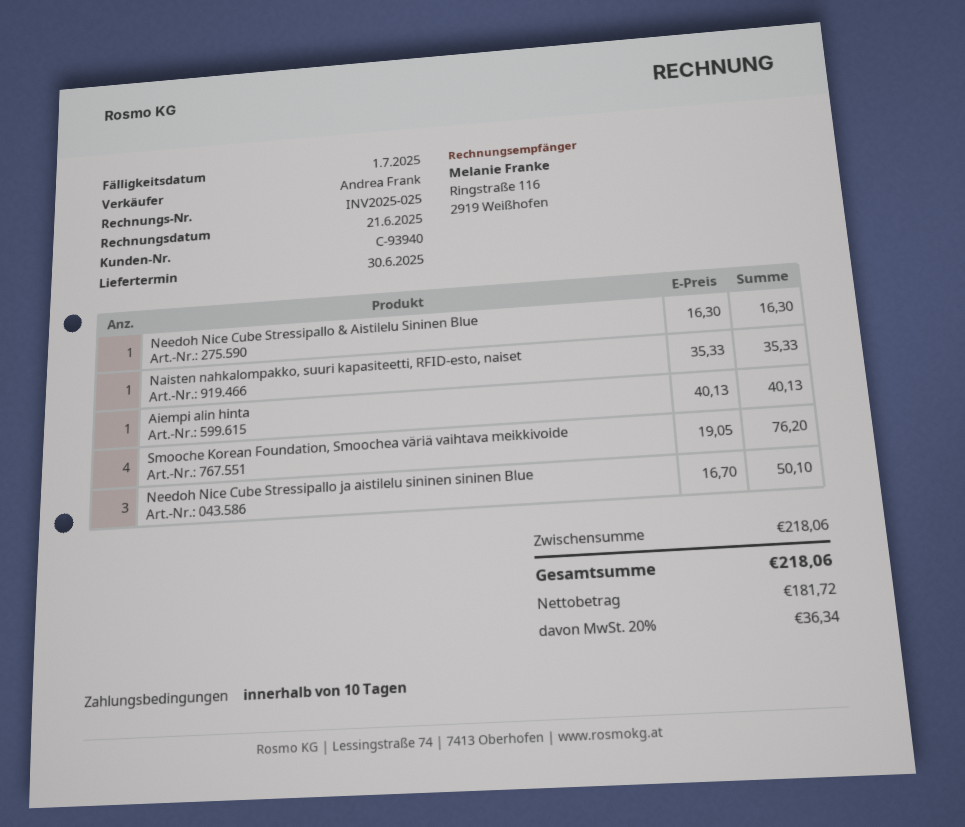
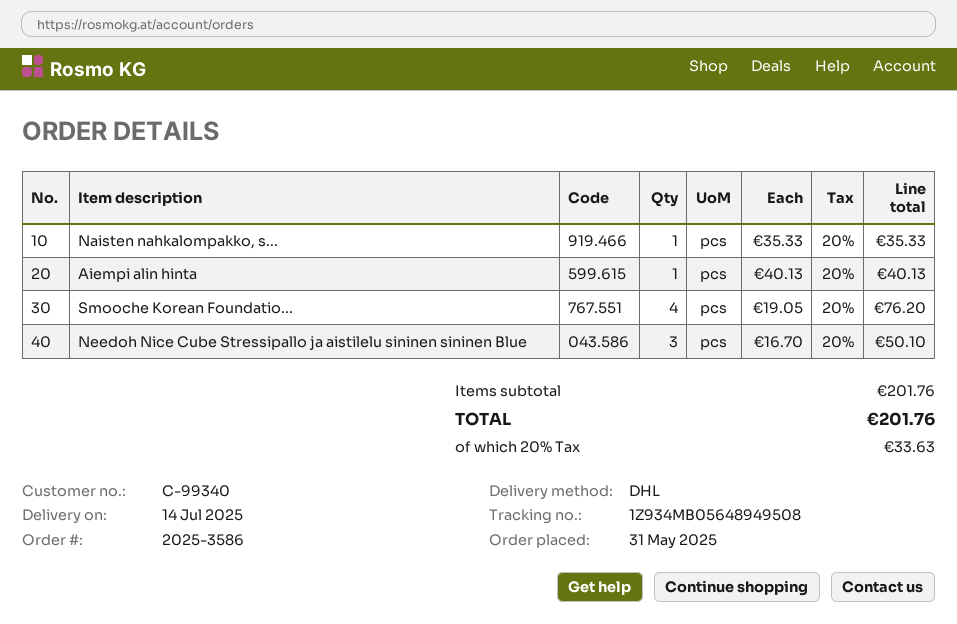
delivery date: 2025-06-30 -> 2025-07-14
customer number: C-93940 -> C-99340
Needoh Nice Cube Stressipallo & Aistilelu Sininen Blue: 1 x 16.30 = 16.30 -> none
subtotal: 218.06 -> 201.76
tax: 20% = 36.34 -> 20% = 33.63
total: 218.06 -> 201.76

